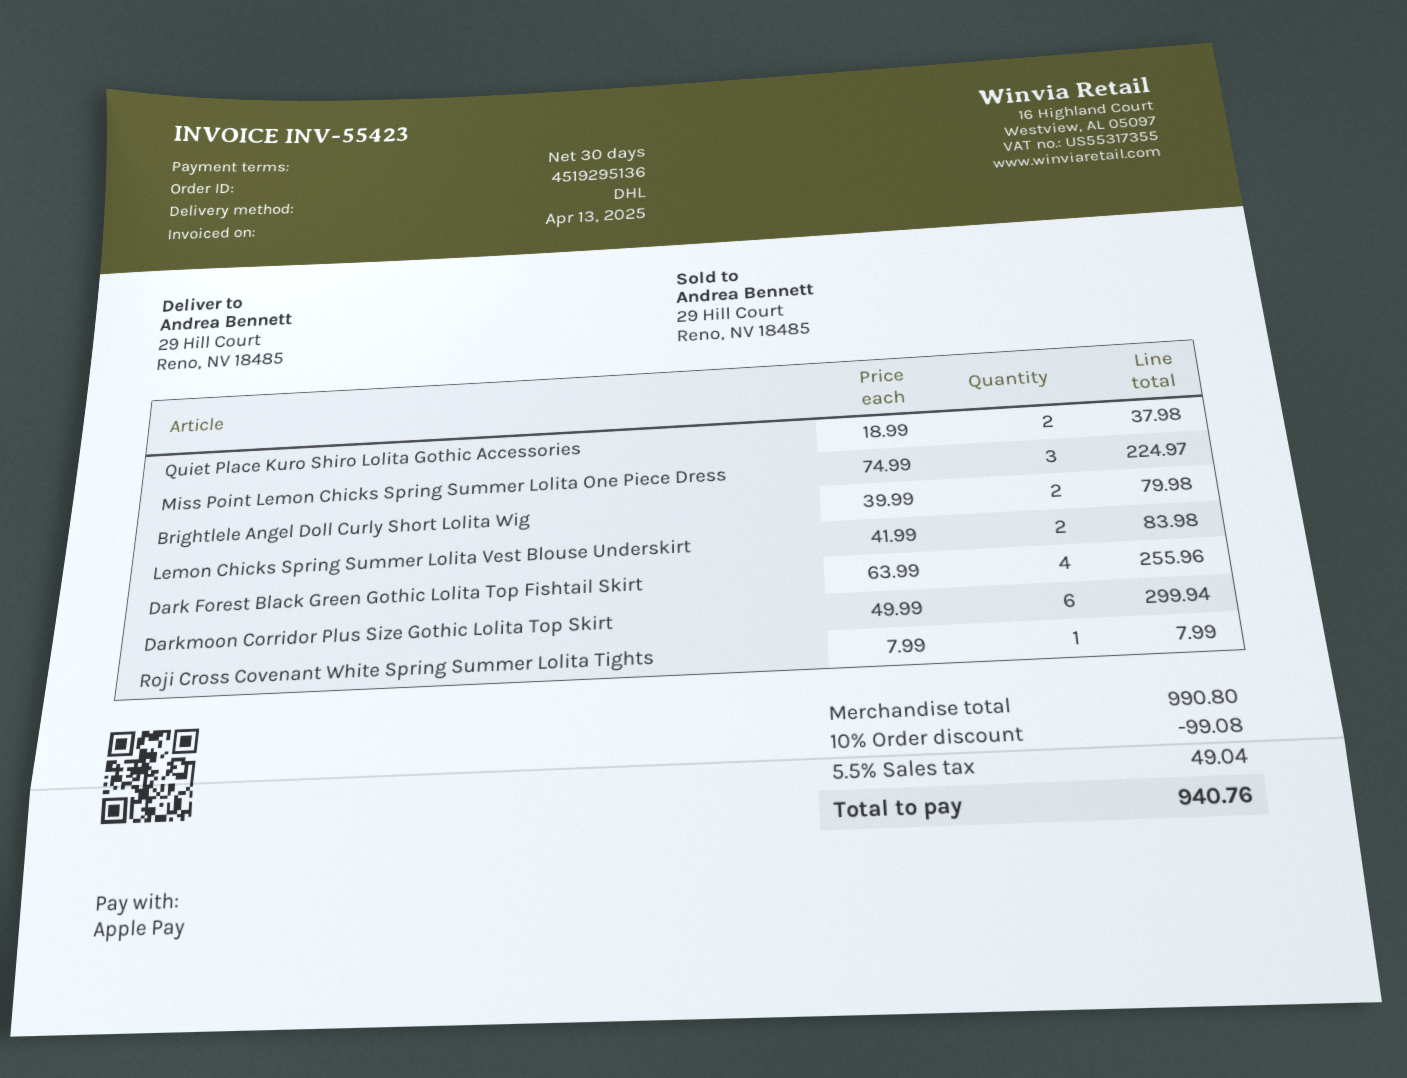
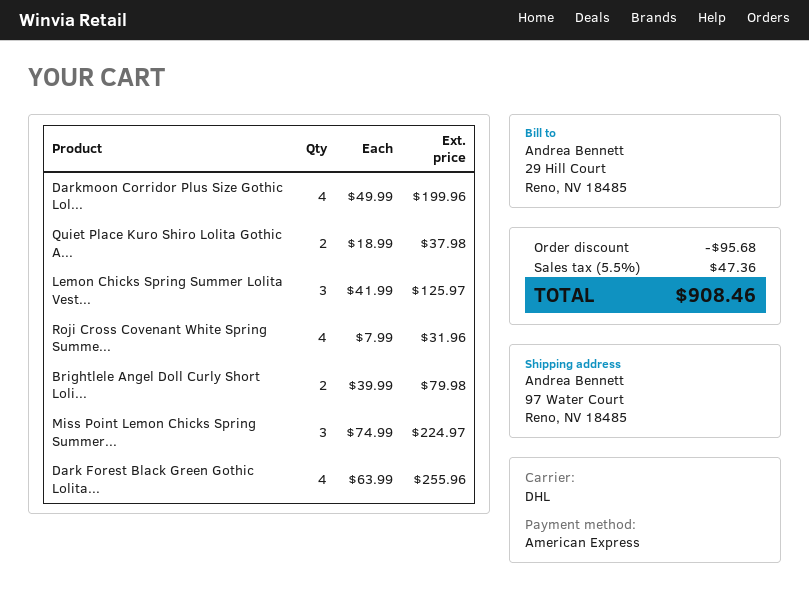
payment method: Apple Pay -> American Express
ship to: 29 Hill Court, Reno, NV 18485 -> 97 Water Court, Reno, NV 18485
Lemon Chicks Spring Summer Lolita Vest Blouse Underskirt: 2 x 41.99 = 83.98 -> 3 x 41.99 = 125.97
Darkmoon Corridor Plus Size Gothic Lolita Top Skirt: 6 x 49.99 = 299.94 -> 4 x 49.99 = 199.96
Roji Cross Covenant White Spring Summer Lolita Tights: 1 x 7.99 = 7.99 -> 4 x 7.99 = 31.96
discount: 99.08 -> 95.68
tax: 5.5% = 49.04 -> 5.5% = 47.36
total: 940.76 -> 908.46

